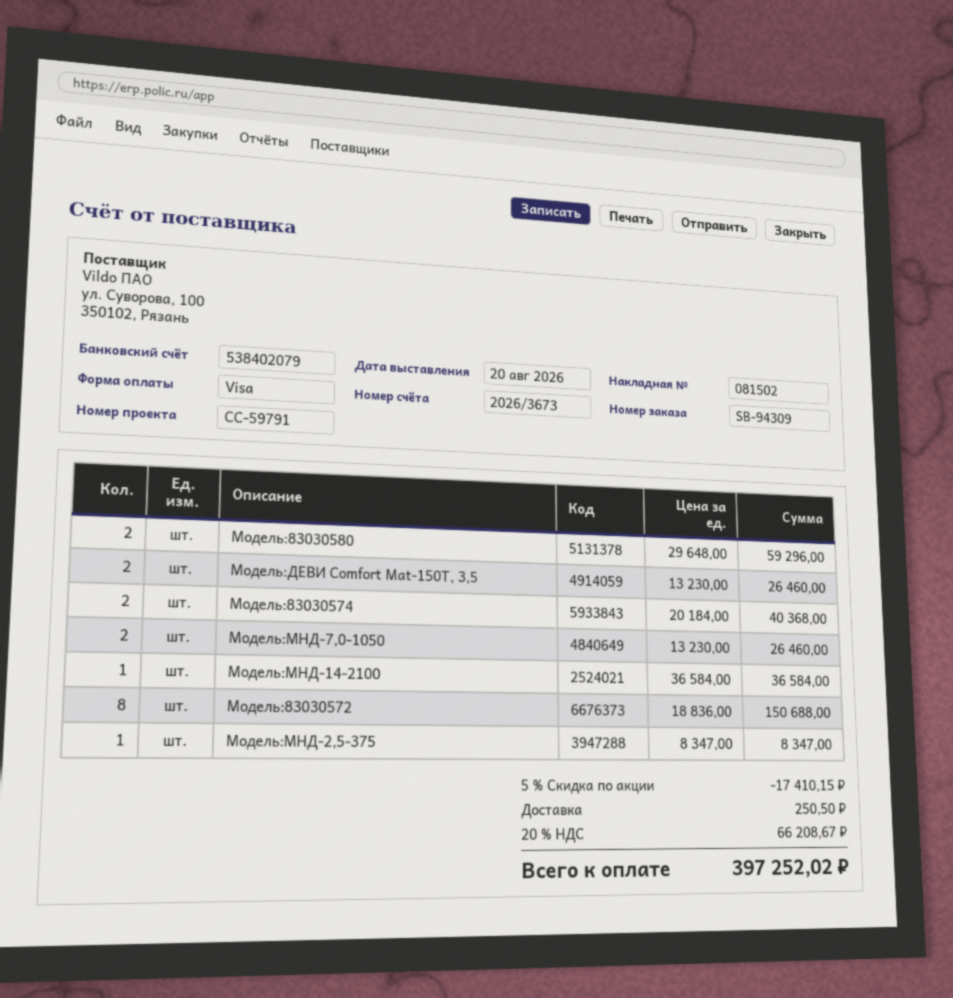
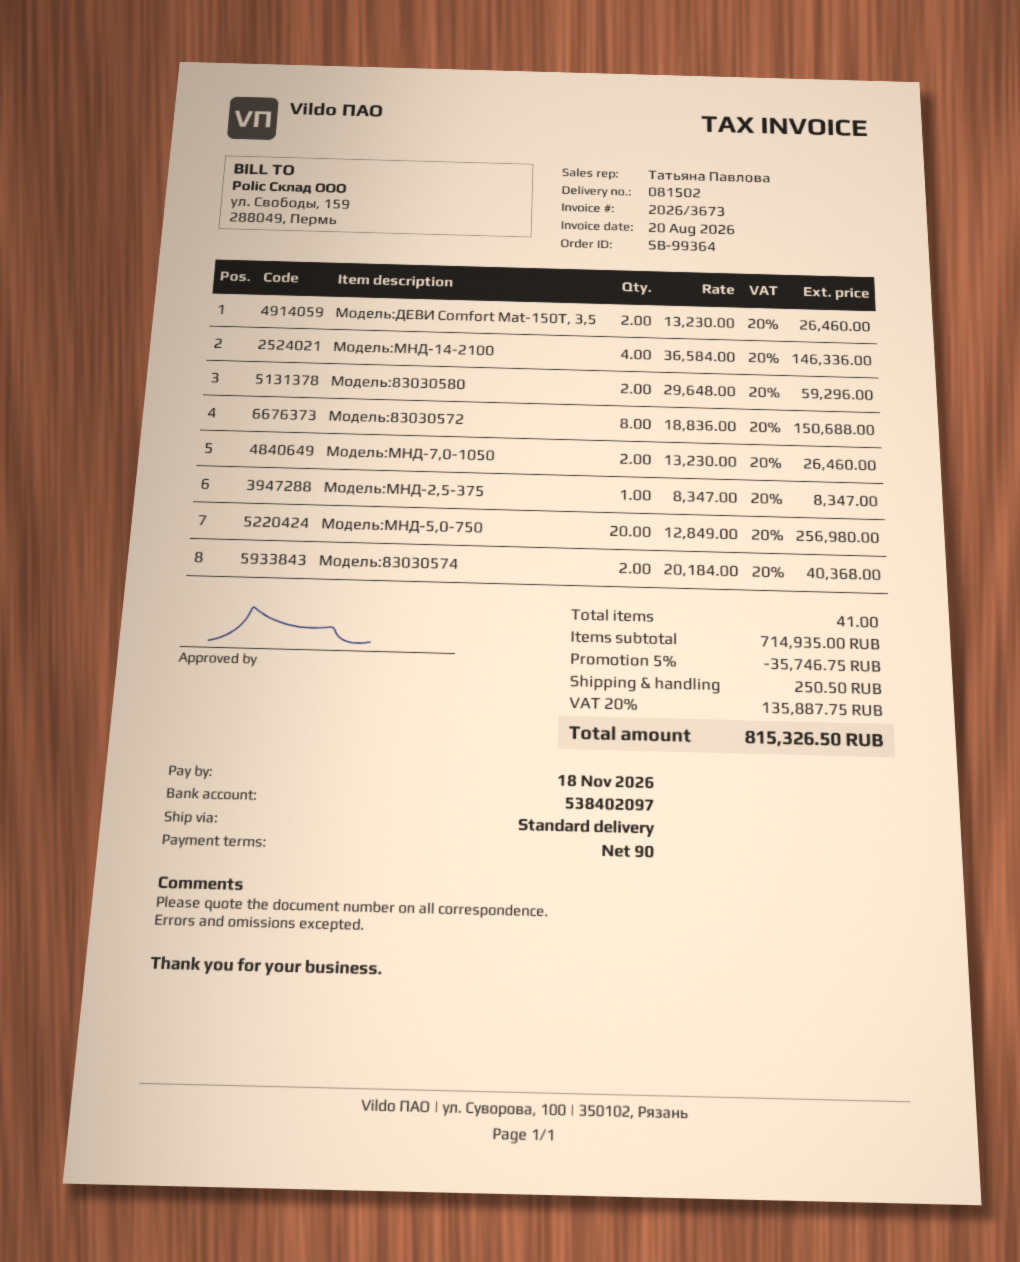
order number: SB-94309 -> SB-99364
bank account: 538402079 -> 538402097
Модель:МНД-14-2100: 1 x 36584.00 = 36584.00 -> 4 x 36584.00 = 146336.00
Модель:МНД-5,0-750: none -> 20 x 12849.00 = 256980.00
discount: 5% = 17410.15 -> 5% = 35746.75
tax: 20% = 66208.67 -> 20% = 135887.75
total: 397252.02 -> 815326.50

